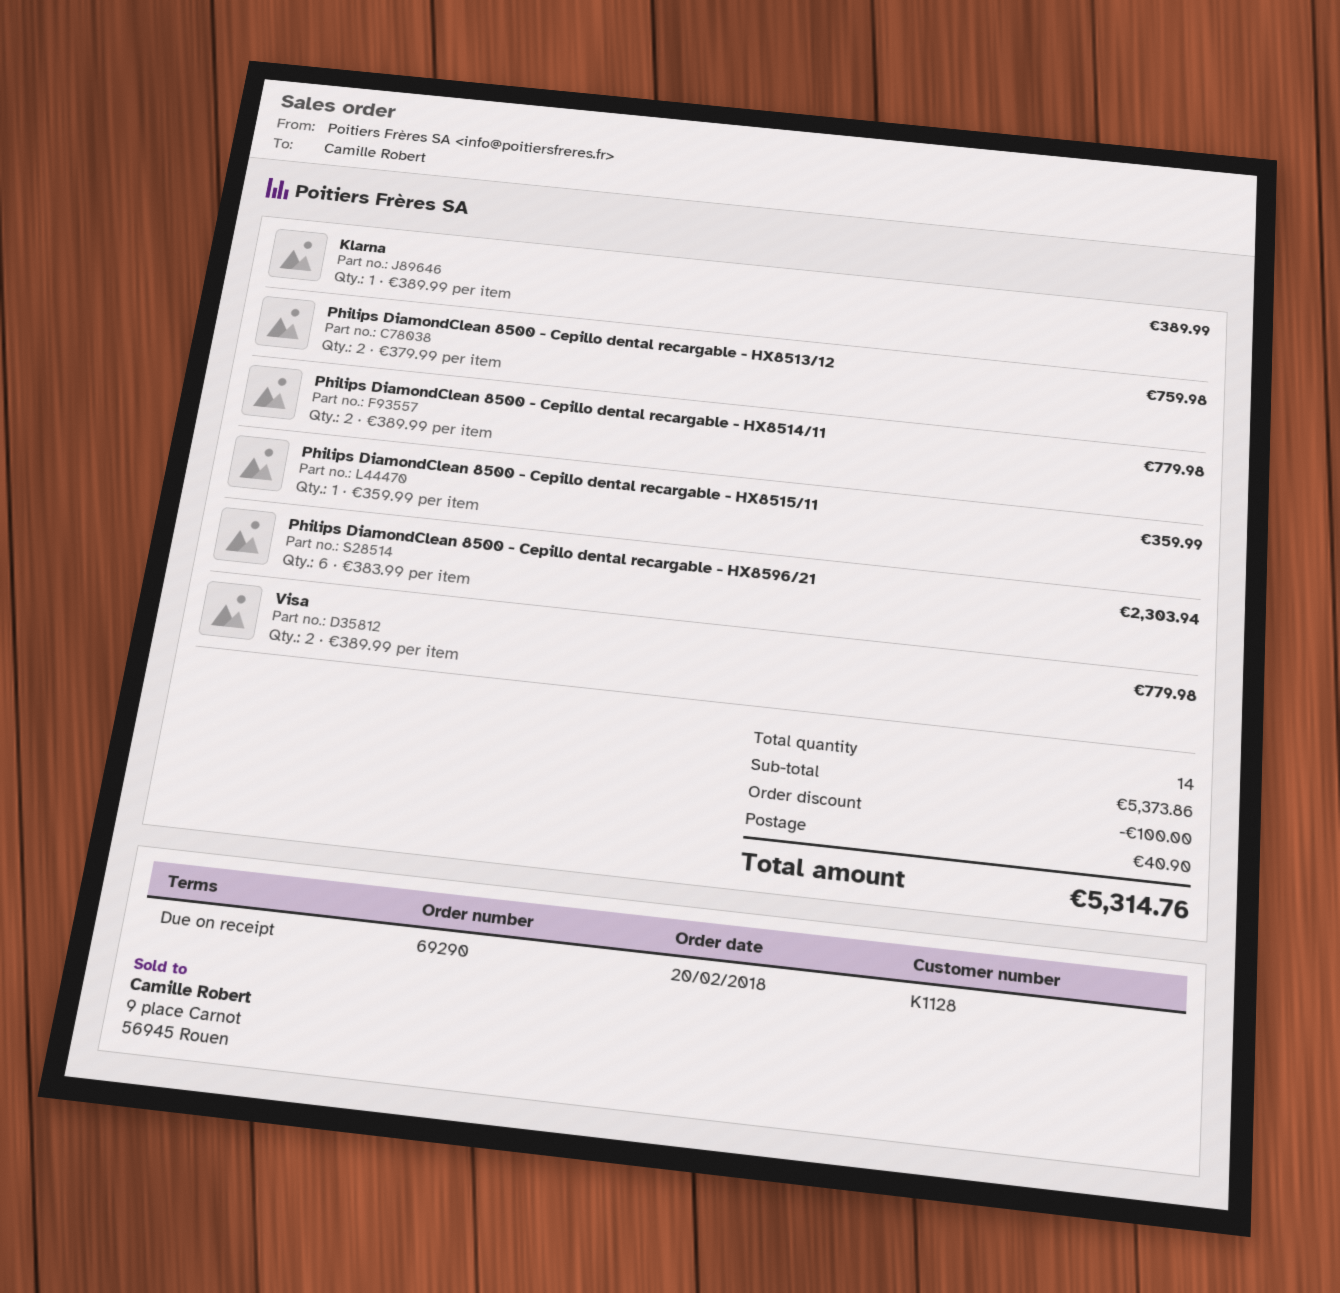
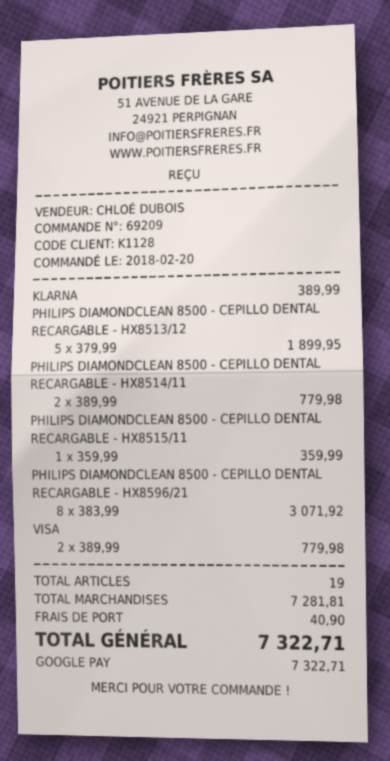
order number: 69290 -> 69209
Philips DiamondClean 8500 - Cepillo dental recargable - HX8513/12: 2 x 379.99 = 759.98 -> 5 x 379.99 = 1899.95
Philips DiamondClean 8500 - Cepillo dental recargable - HX8596/21: 6 x 383.99 = 2303.94 -> 8 x 383.99 = 3071.92
total quantity: 14 -> 19
subtotal: 5373.86 -> 7281.81
discount: 100.00 -> none
total: 5314.76 -> 7322.71

